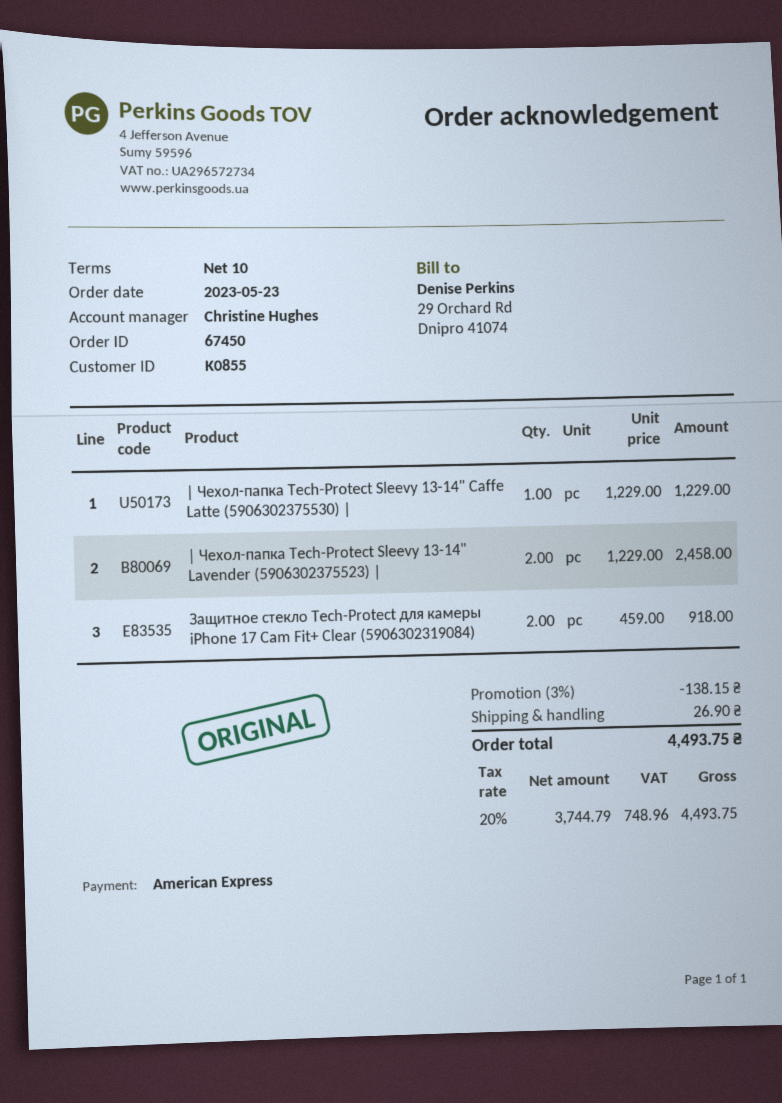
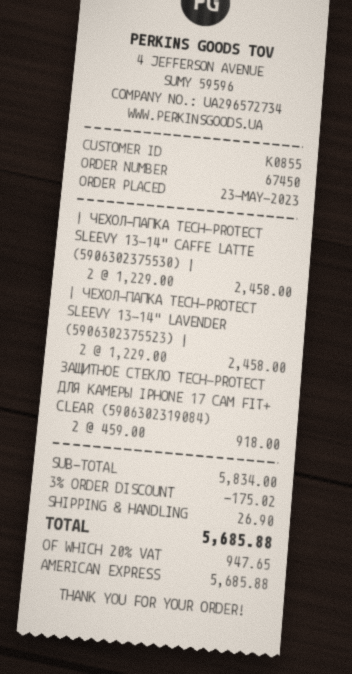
| Чехол-папка Tech-Protect Sleevy 13-14" Caffe Latte (5906302375530) |: 1 x 1229.00 = 1229.00 -> 2 x 1229.00 = 2458.00
discount: 3% = 138.15 -> 3% = 175.02
tax: 20% = 748.96 -> 20% = 947.65
total: 4493.75 -> 5685.88

